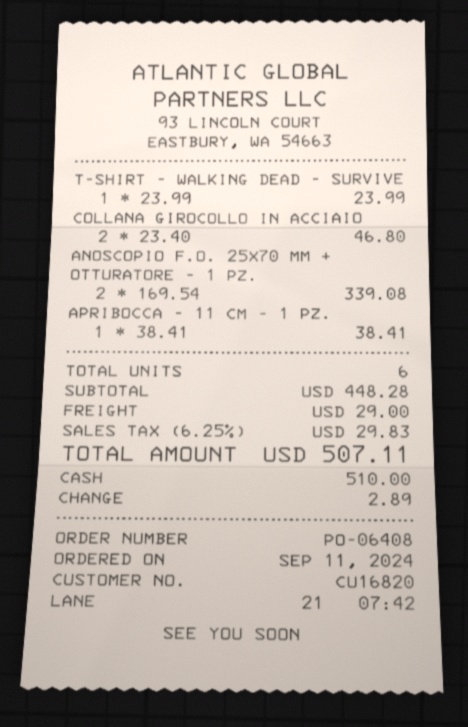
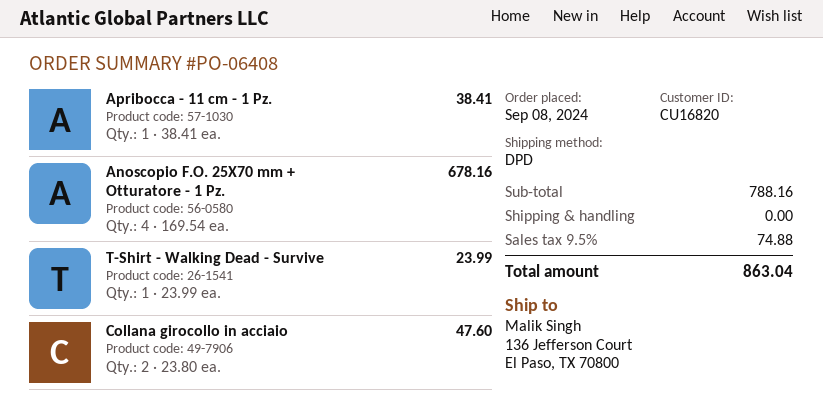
order date: 2024-09-11 -> 2024-09-08
COLLANA GIROCOLLO IN ACCIAIO: 2 x 23.40 = 46.80 -> 2 x 23.80 = 47.60
ANOSCOPIO F.O. 25X70 MM + OTTURATORE - 1 PZ.: 2 x 169.54 = 339.08 -> 4 x 169.54 = 678.16
subtotal: 448.28 -> 788.16
shipping: 29.00 -> 0.00
tax: 6.25% = 29.83 -> 9.5% = 74.88
total: 507.11 -> 863.04

